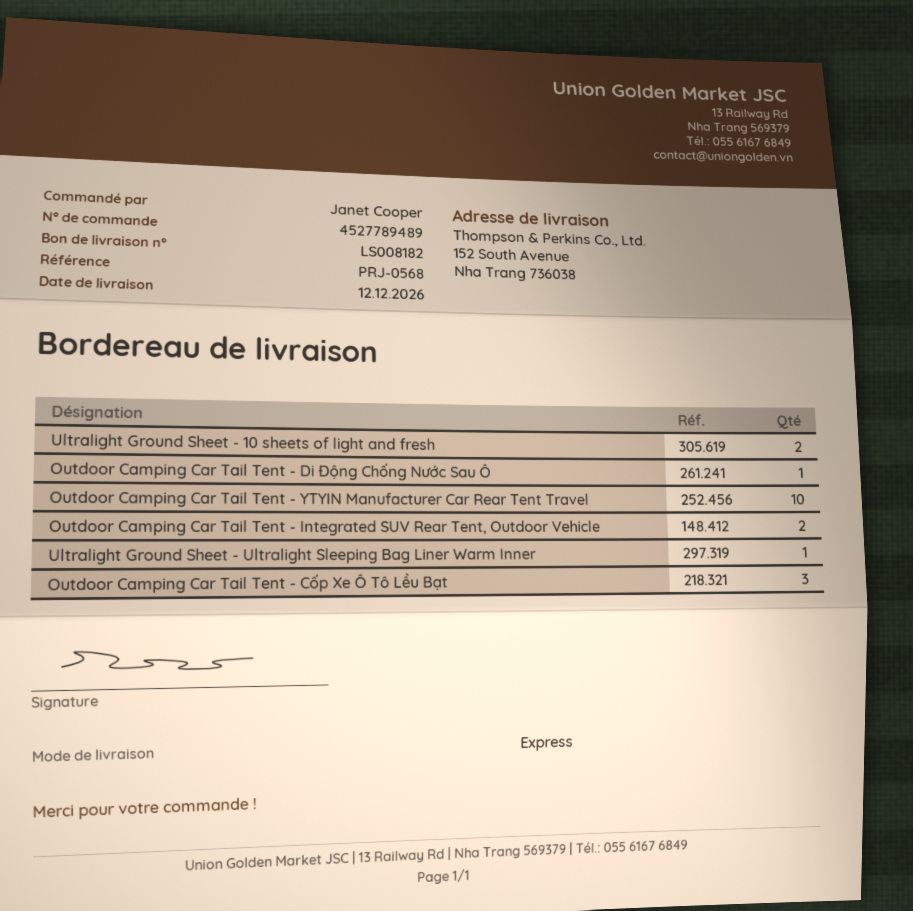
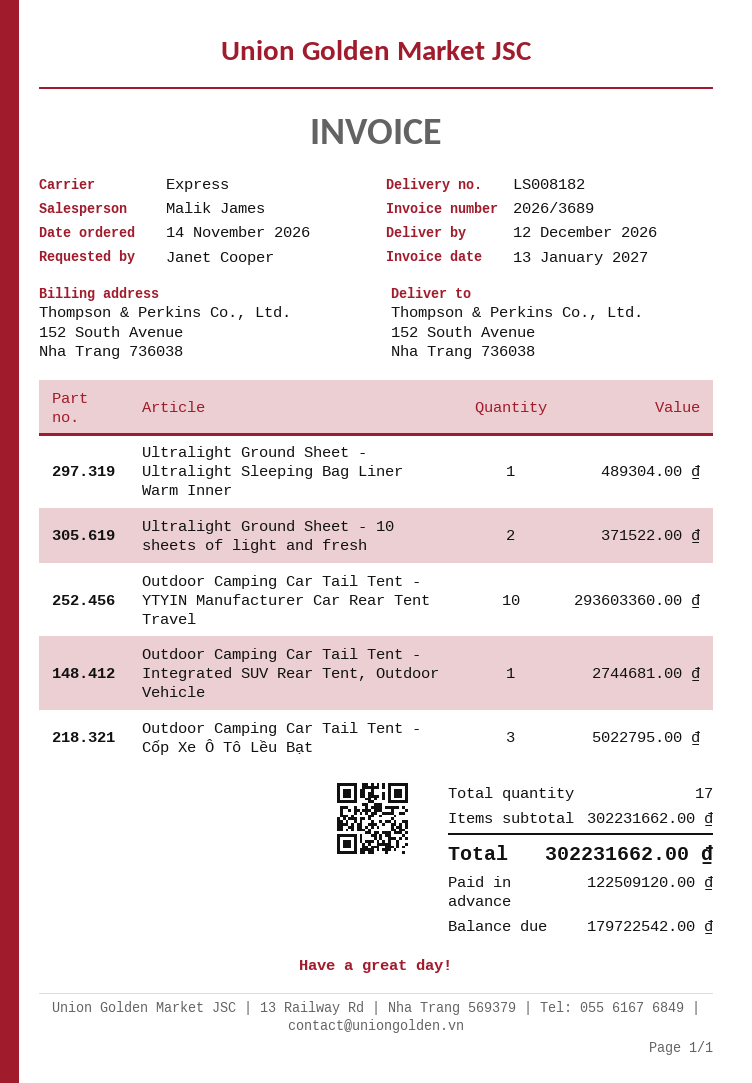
Outdoor Camping Car Tail Tent - Di Động Chống Nước Sau Ô: 1 -> none
Outdoor Camping Car Tail Tent - Integrated SUV Rear Tent, Outdoor Vehicle: 2 -> 1

